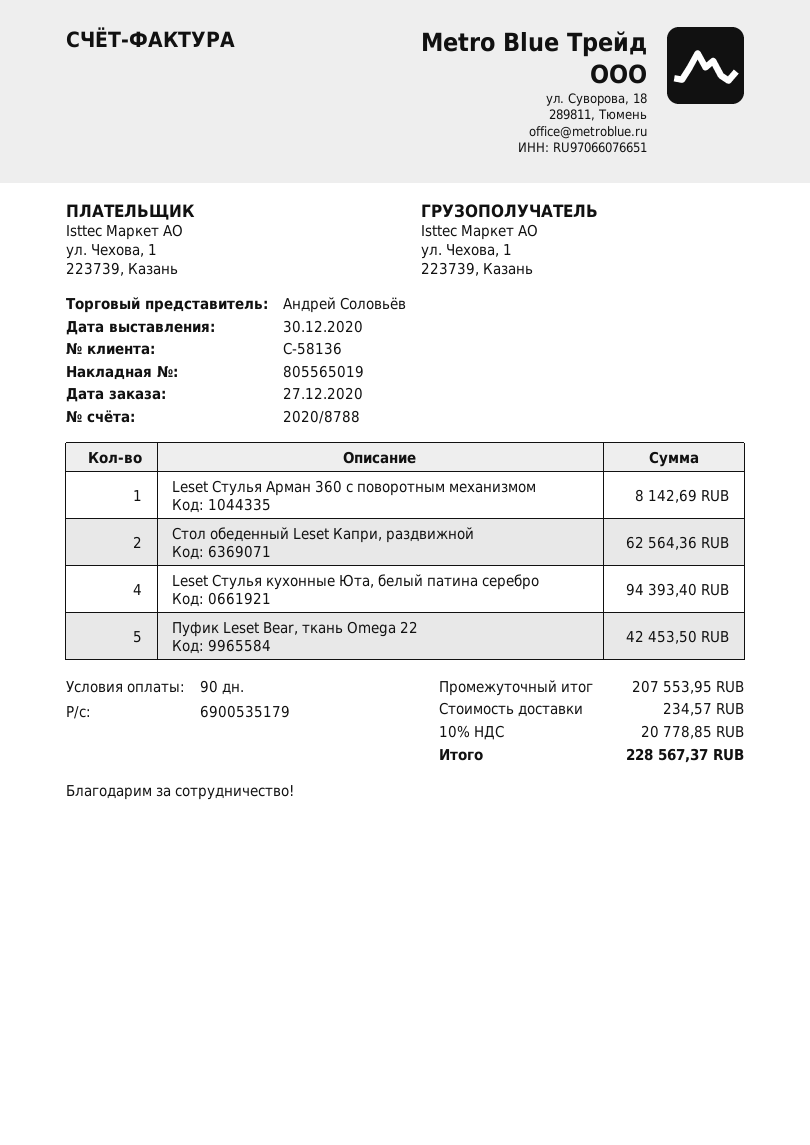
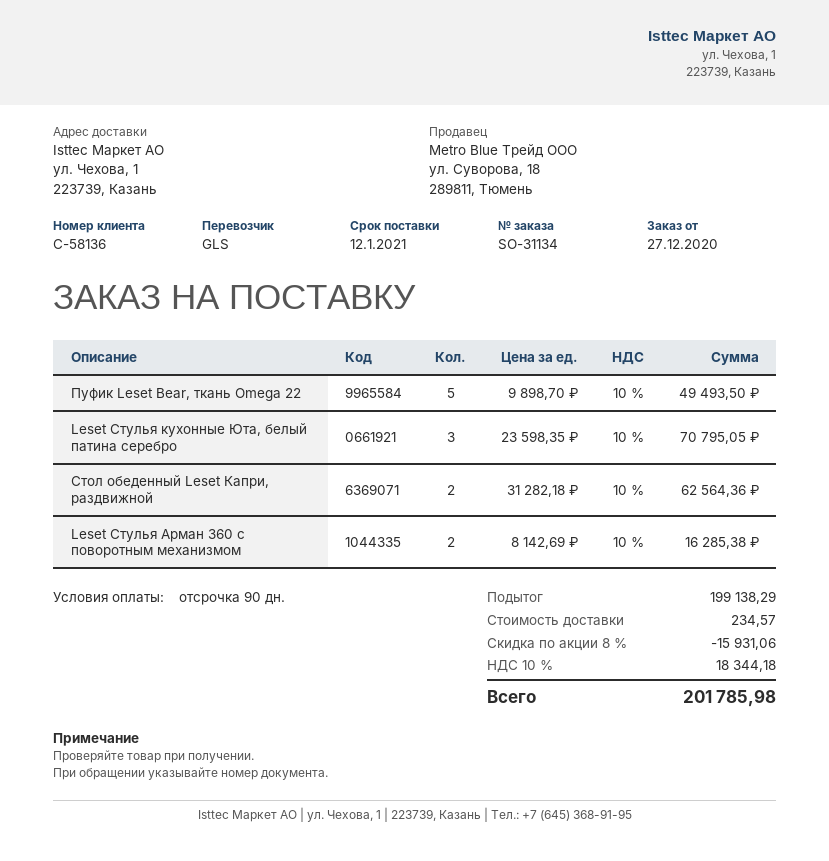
Leset Стулья Арман 360 с поворотным механизмом: 1 for 8142.69 -> 2 for 16285.38
Leset Стулья кухонные Юта, белый патина серебро: 4 for 94393.40 -> 3 for 70795.05
Пуфик Leset Bear, ткань Omega 22: 5 for 42453.50 -> 5 for 49493.50
subtotal: 207553.95 -> 199138.29
discount: none -> 8% = 15931.06
tax: 10% = 20778.85 -> 10% = 18344.18
total: 228567.37 -> 201785.98

